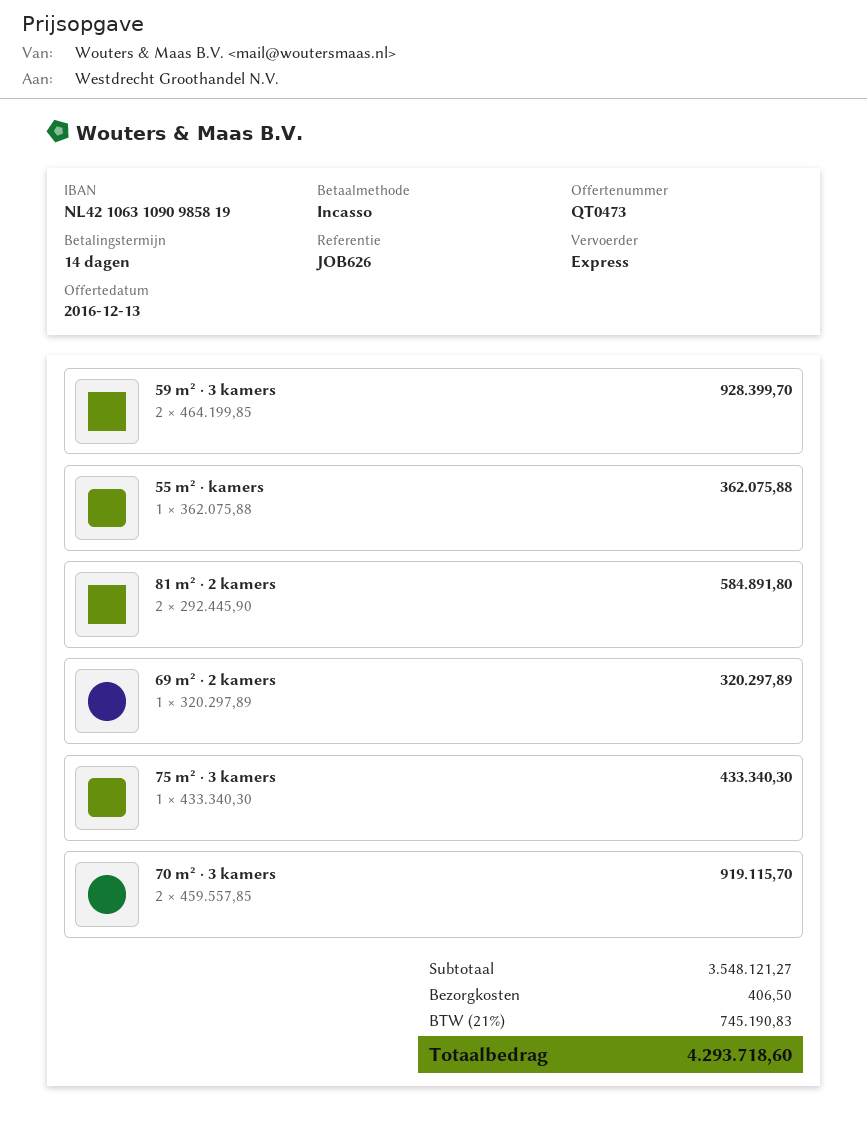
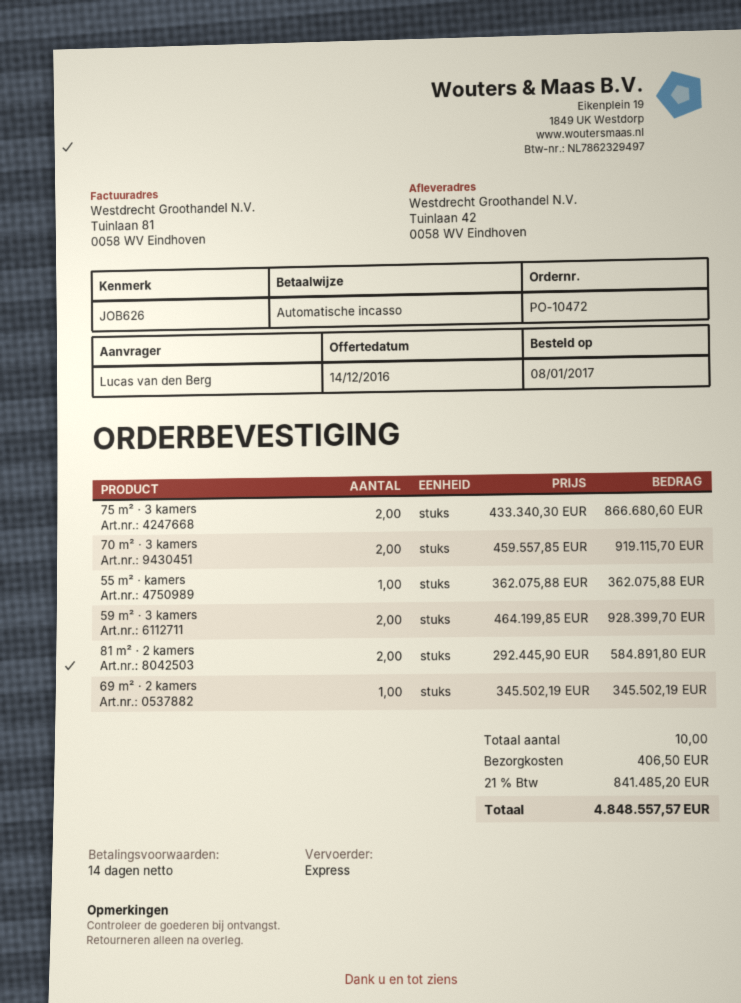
quote date: 2016-12-13 -> 2016-12-14
69 m² · 2 kamers: 1 x 320297.89 = 320297.89 -> 1 x 345502.19 = 345502.19
75 m² · 3 kamers: 1 x 433340.30 = 433340.30 -> 2 x 433340.30 = 866680.60
tax: 21% = 745190.83 -> 21% = 841485.20
total: 4293718.60 -> 4848557.57

